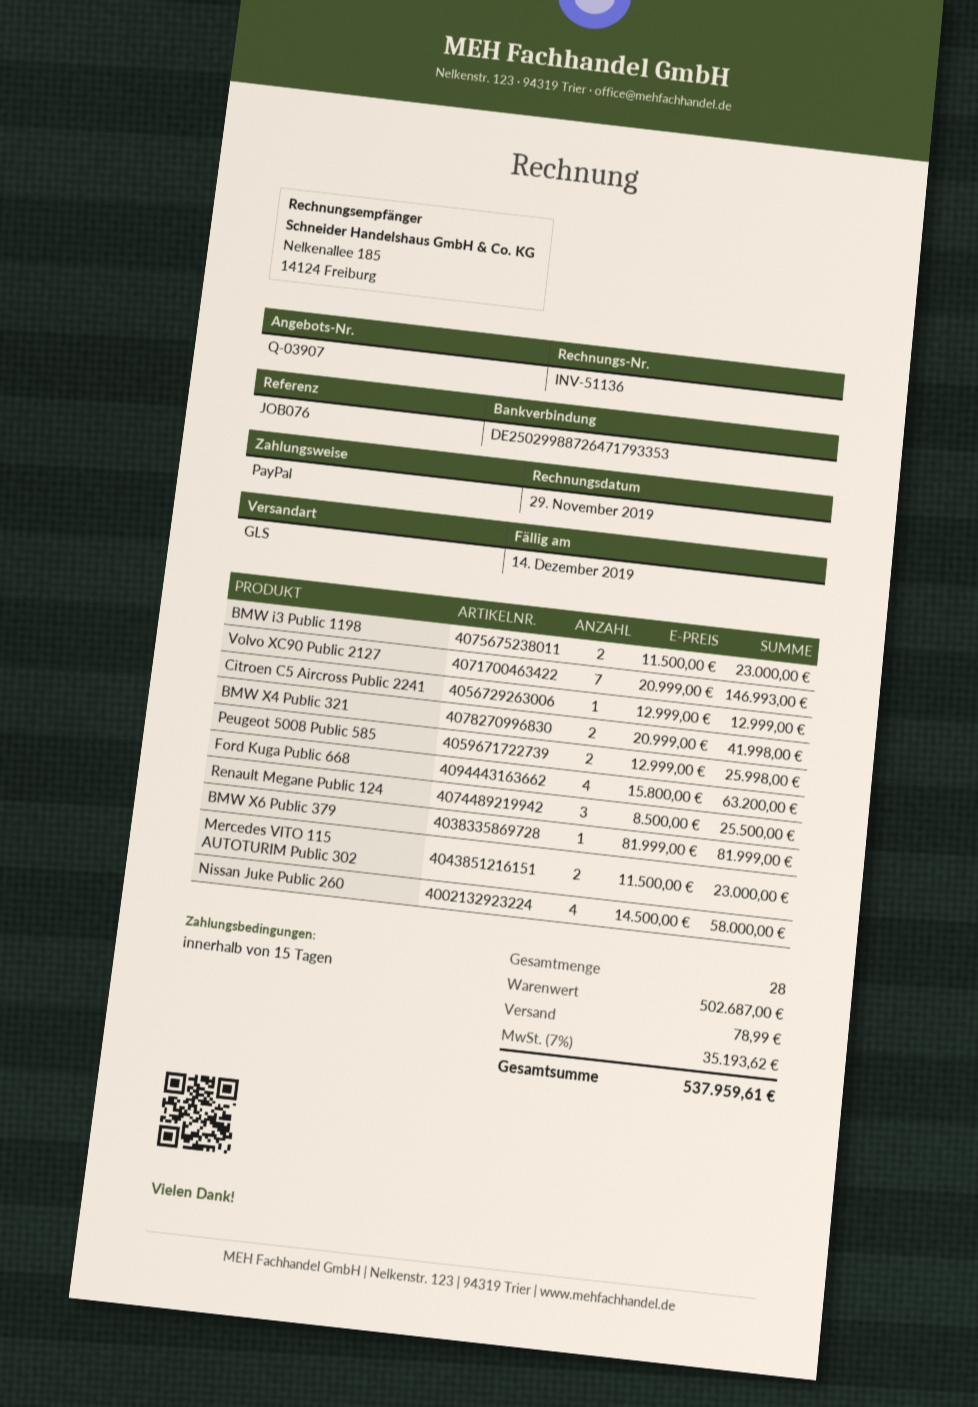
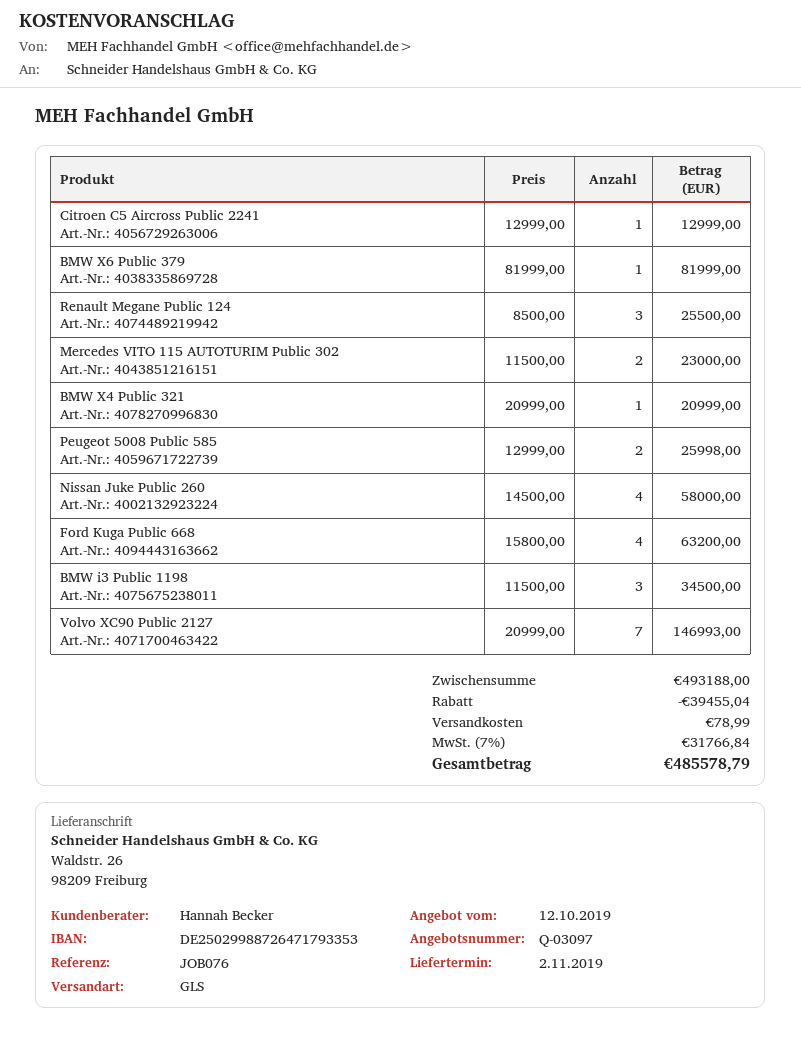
quote number: Q-03907 -> Q-03097
BMW i3 Public 1198: 2 x 11500.00 = 23000.00 -> 3 x 11500.00 = 34500.00
BMW X4 Public 321: 2 x 20999.00 = 41998.00 -> 1 x 20999.00 = 20999.00
subtotal: 502687.00 -> 493188.00
discount: none -> 39455.04
tax: 7% = 35193.62 -> 7% = 31766.84
total: 537959.61 -> 485578.79

